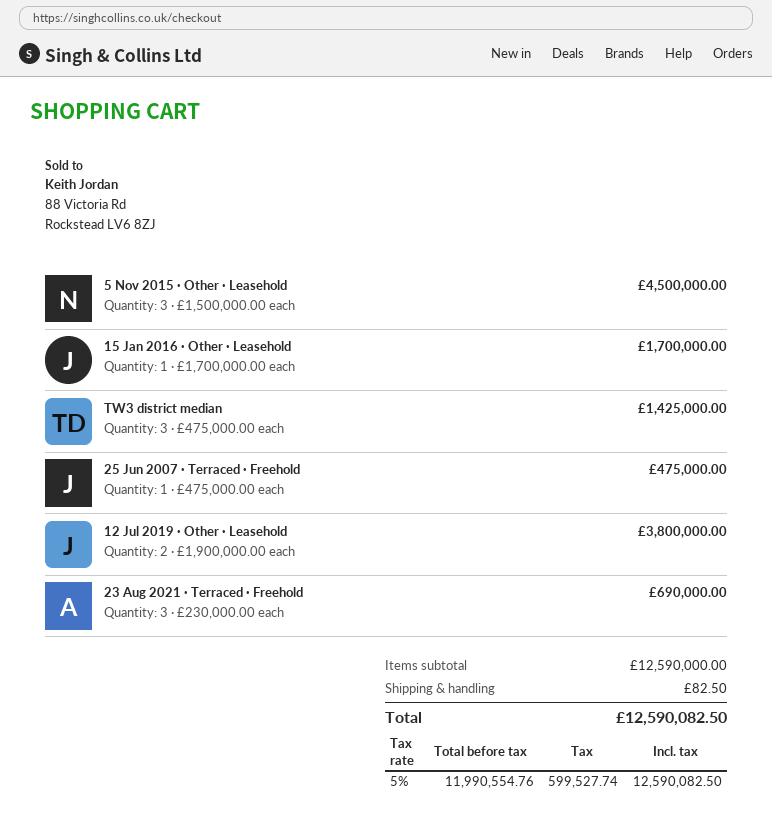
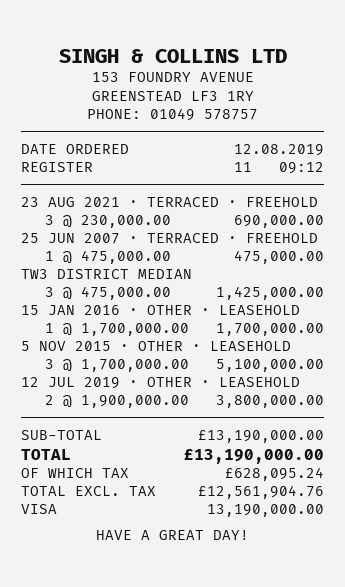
5 Nov 2015 · Other · Leasehold: 3 x 1500000.00 = 4500000.00 -> 3 x 1700000.00 = 5100000.00
subtotal: 12590000.00 -> 13190000.00
shipping: 82.50 -> none
net: 11990554.76 -> 12561904.76
tax: 599527.74 -> 628095.24
total: 12590082.50 -> 13190000.00

